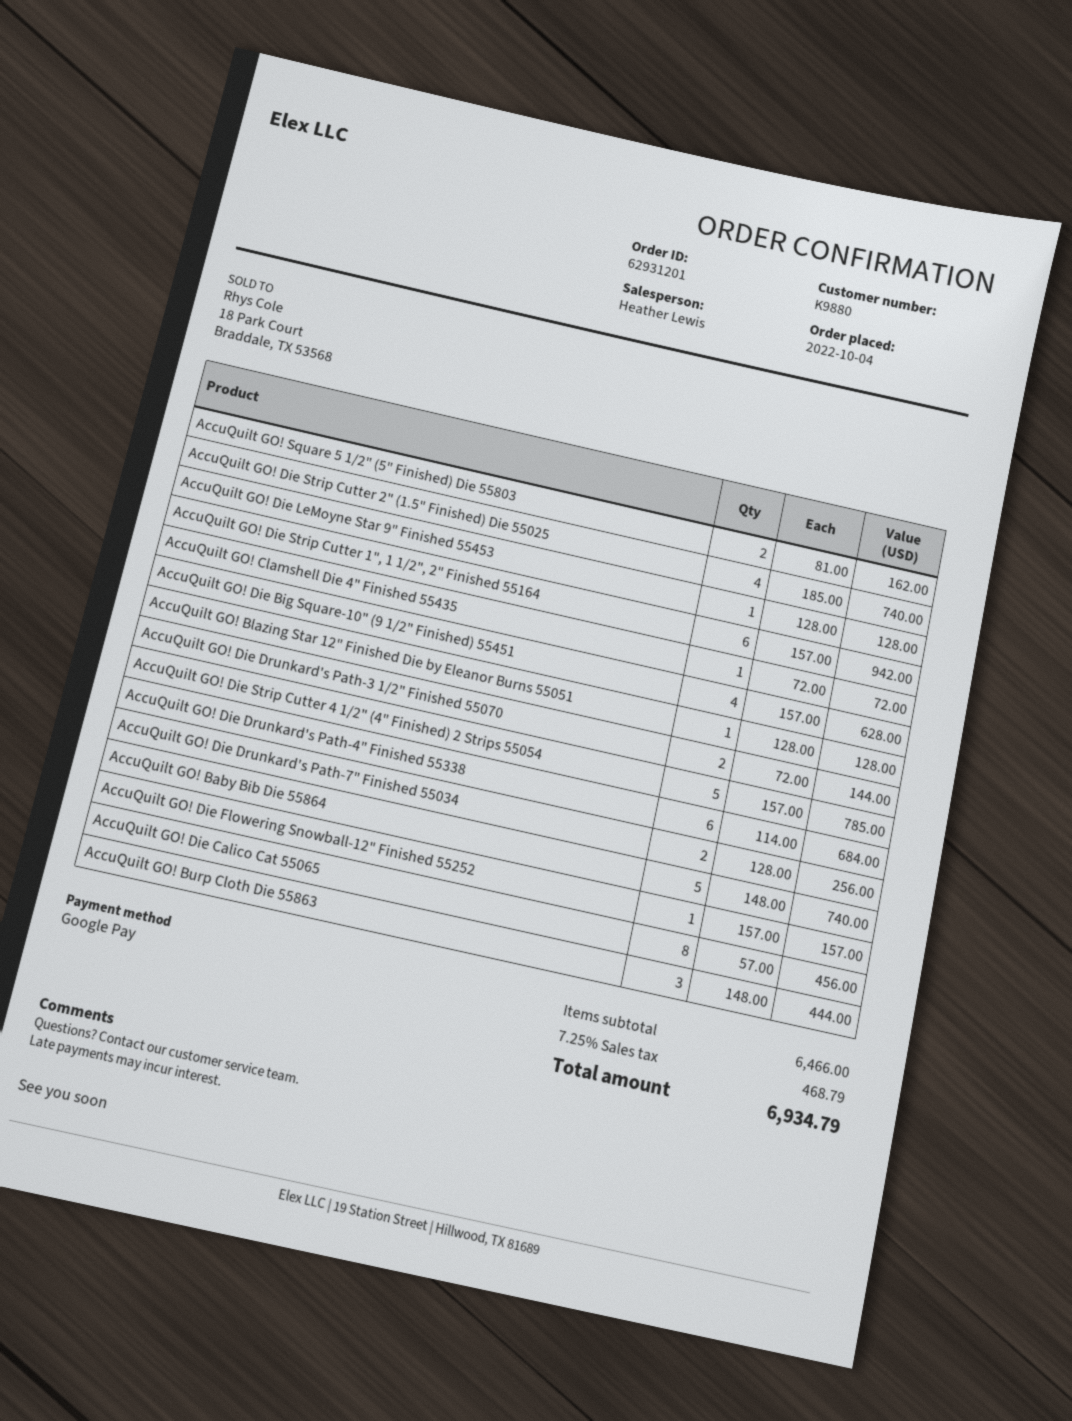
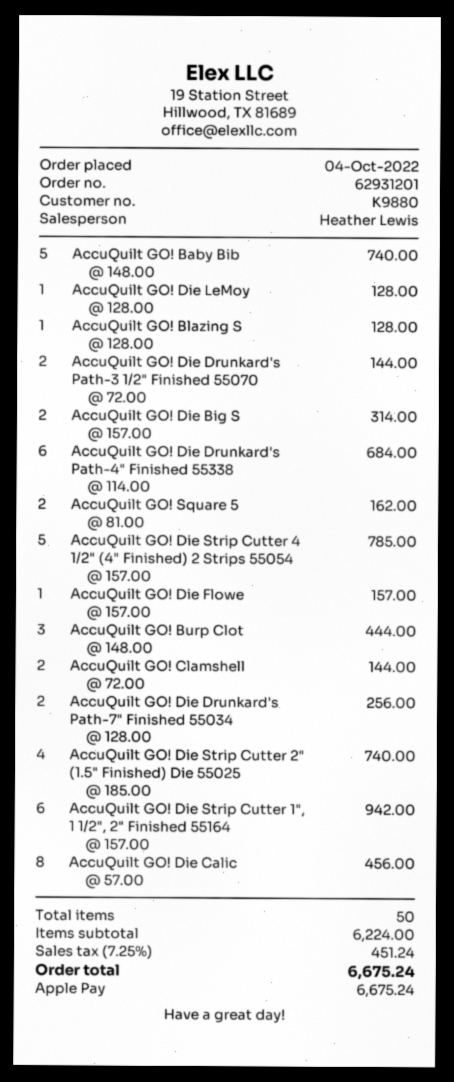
payment method: Google Pay -> Apple Pay
AccuQuilt GO! Clamshell Die 4" Finished 55435: 1 x 72.00 = 72.00 -> 2 x 72.00 = 144.00
AccuQuilt GO! Die Big Square-10" (9 1/2" Finished) 55451: 4 x 157.00 = 628.00 -> 2 x 157.00 = 314.00
subtotal: 6466.00 -> 6224.00
tax: 7.25% = 468.79 -> 7.25% = 451.24
total: 6934.79 -> 6675.24

